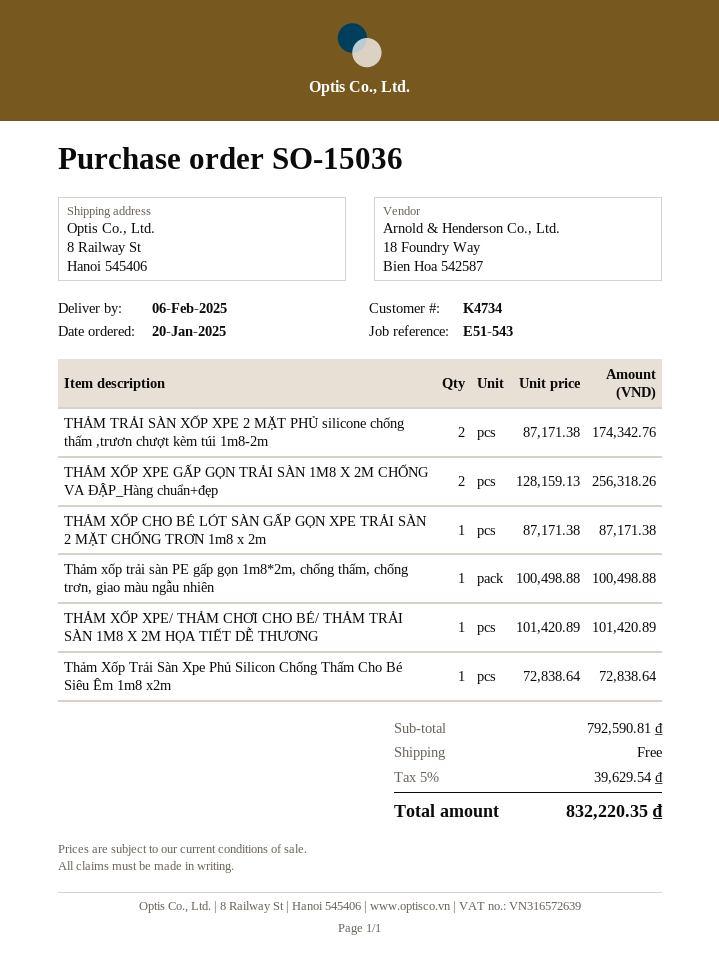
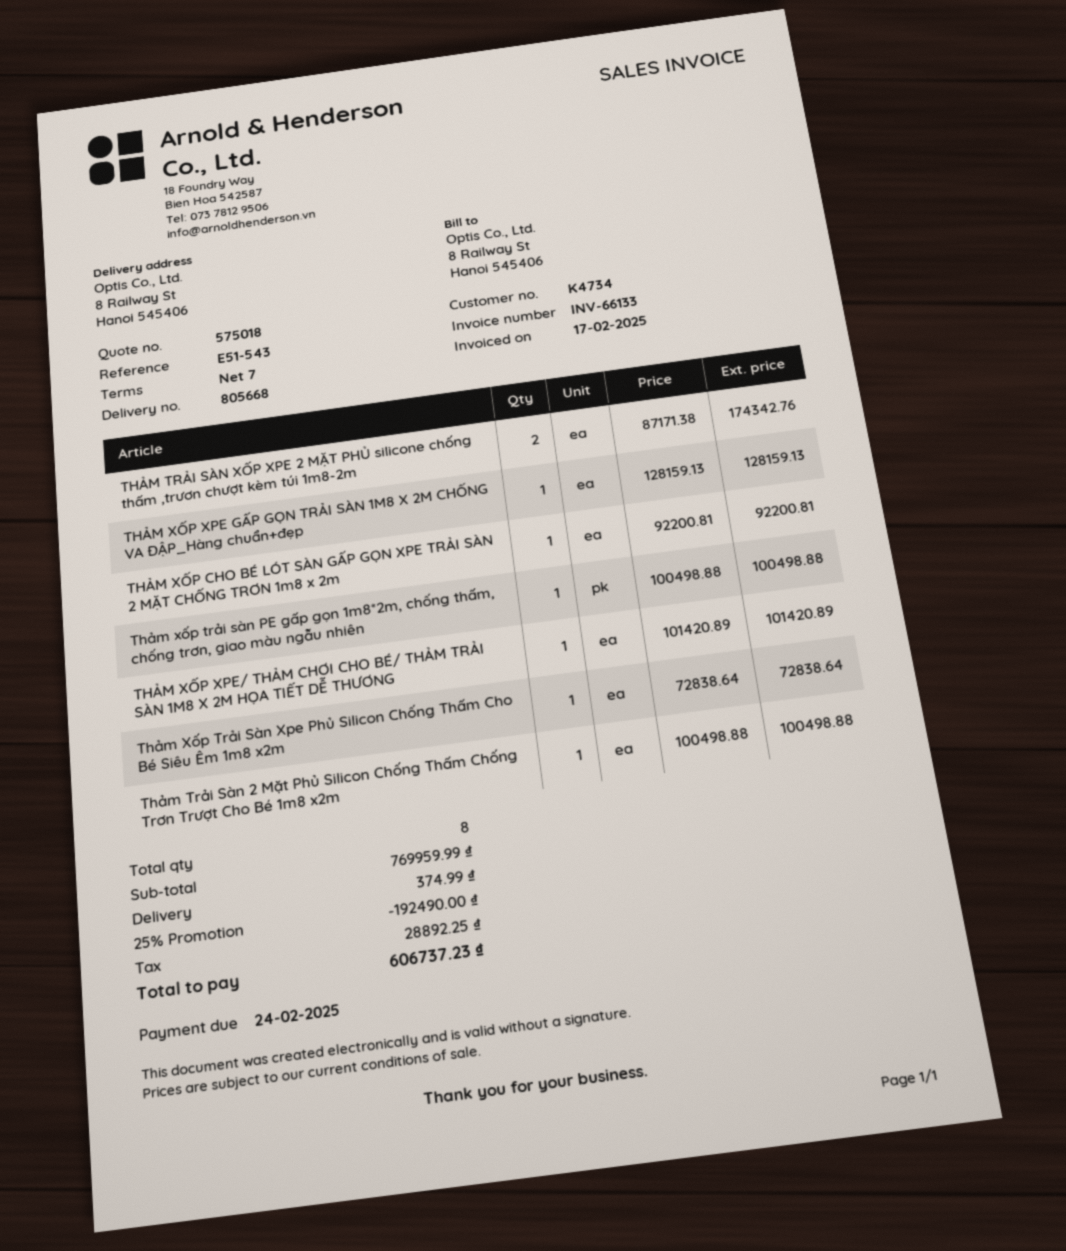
THẢM XỐP XPE GẤP GỌN TRẢI SÀN 1M8 X 2M CHỐNG VA ĐẬP_Hàng chuẩn+đẹp: 2 x 128159.13 = 256318.26 -> 1 x 128159.13 = 128159.13
THẢM XỐP CHO BÉ LÓT SÀN GẤP GỌN XPE TRẢI SÀN 2 MẶT CHỐNG TRƠN 1m8 x 2m: 1 x 87171.38 = 87171.38 -> 1 x 92200.81 = 92200.81
Thảm Trải Sàn 2 Mặt Phủ Silicon Chống Thấm Chống Trơn Trượt Cho Bé 1m8 x2m: none -> 1 x 100498.88 = 100498.88
subtotal: 792590.81 -> 769959.99
discount: none -> 25% = 192490.00
shipping: 0.00 -> 374.99
tax: 39629.54 -> 28892.25
total: 832220.35 -> 606737.23

